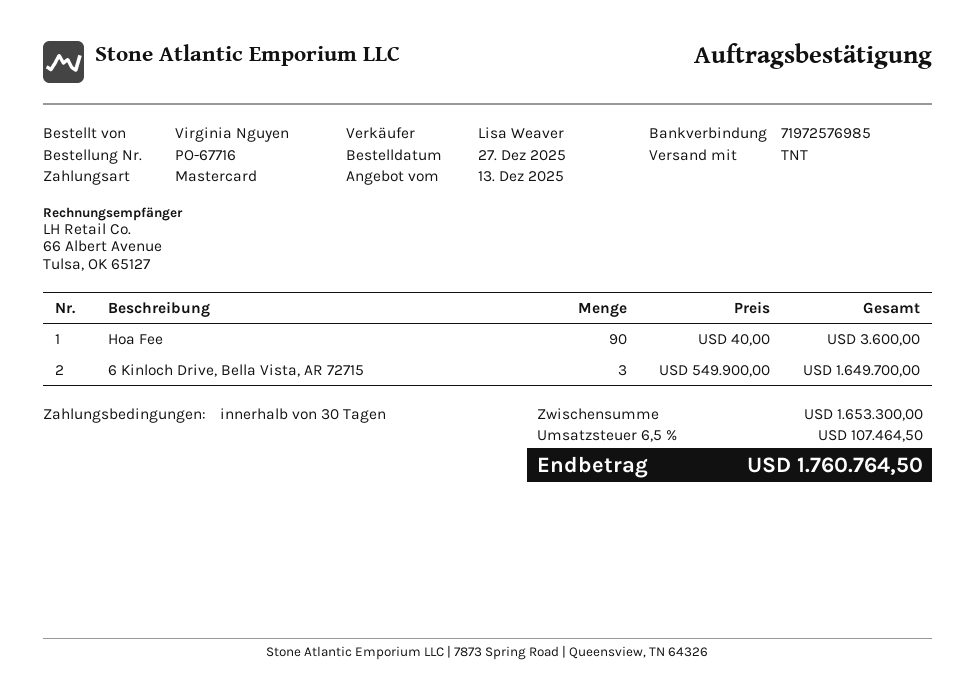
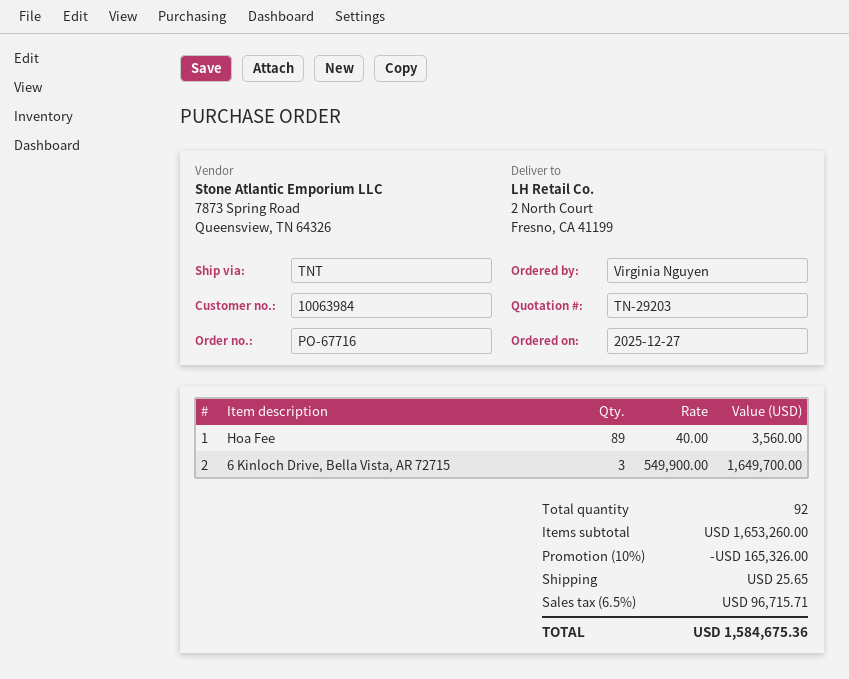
Hoa Fee: 90 x 40.00 = 3600.00 -> 89 x 40.00 = 3560.00
subtotal: 1653300.00 -> 1653260.00
discount: none -> 10% = 165326.00
shipping: none -> 25.65
tax: 6.5% = 107464.50 -> 6.5% = 96715.71
total: 1760764.50 -> 1584675.36

